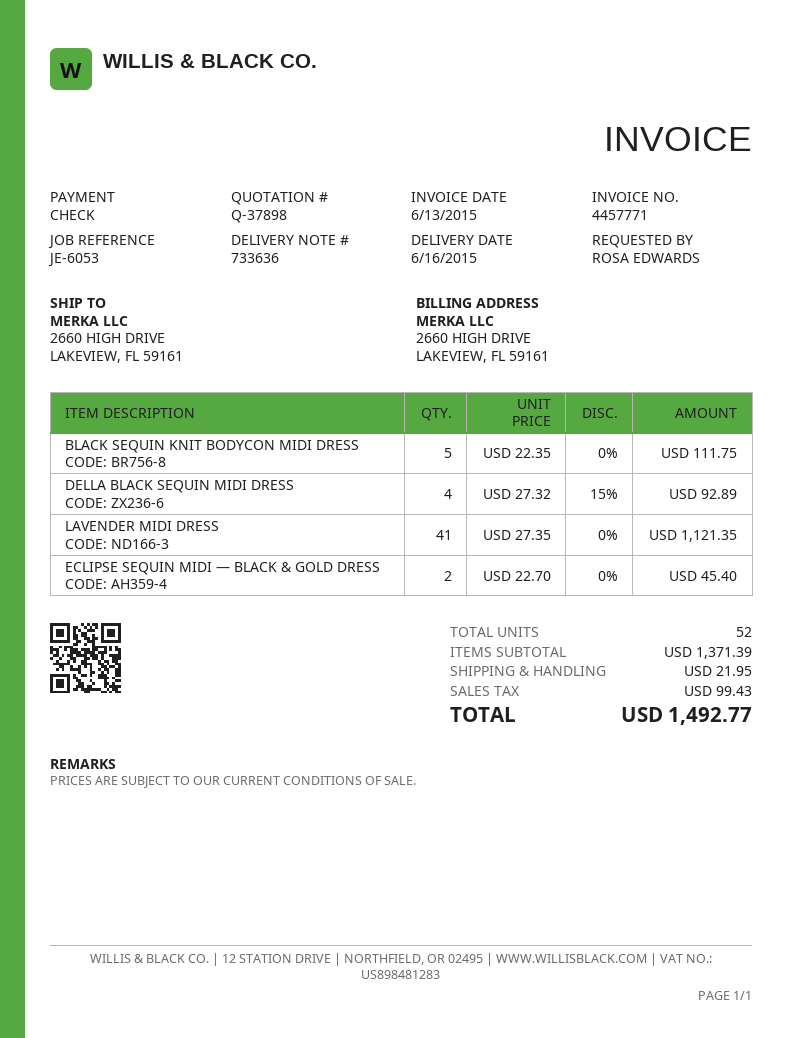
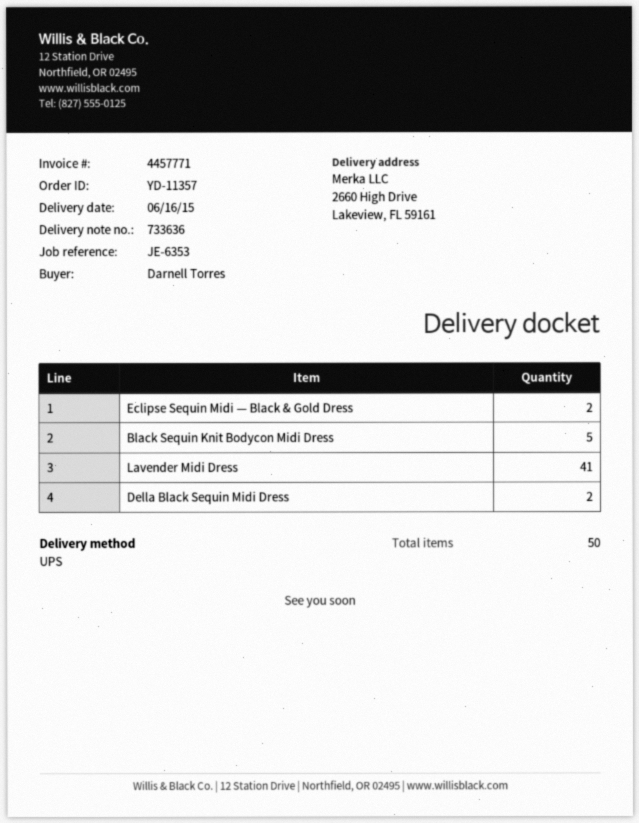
reference: JE-6053 -> JE-6353
ordered by: ROSA EDWARDS -> Darnell Torres
DELLA BLACK SEQUIN MIDI DRESS: 4 -> 2
total quantity: 52 -> 50

